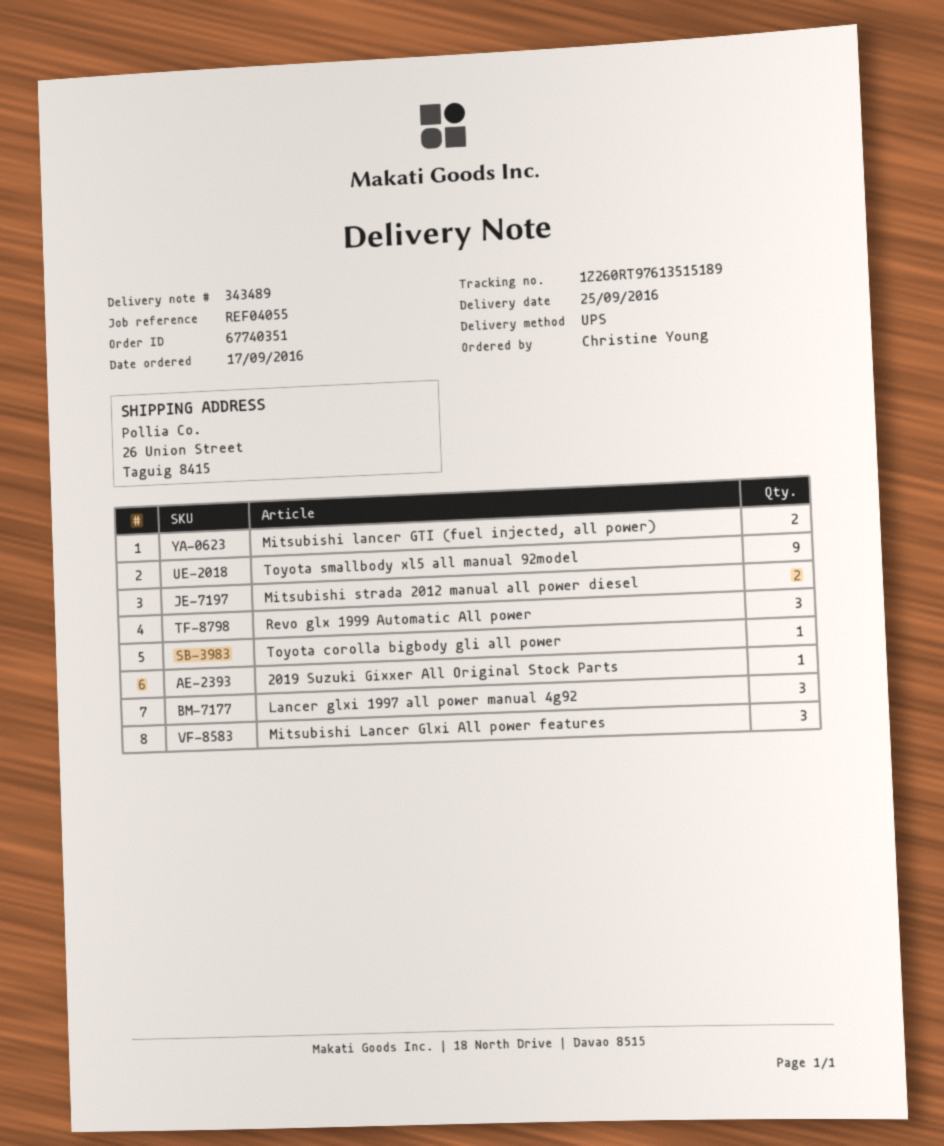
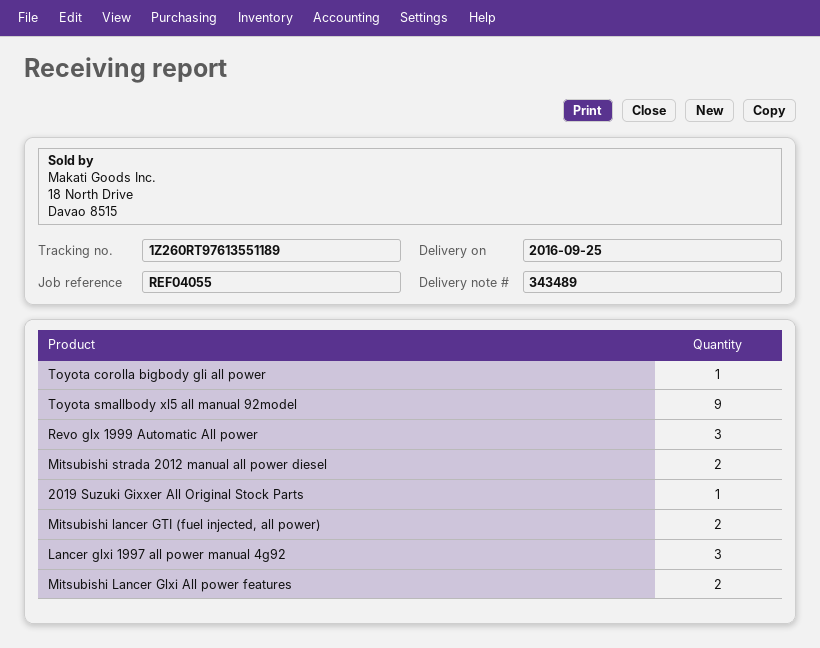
tracking number: 1Z260RT97613515189 -> 1Z260RT97613551189
Mitsubishi Lancer Glxi All power features: 3 -> 2

